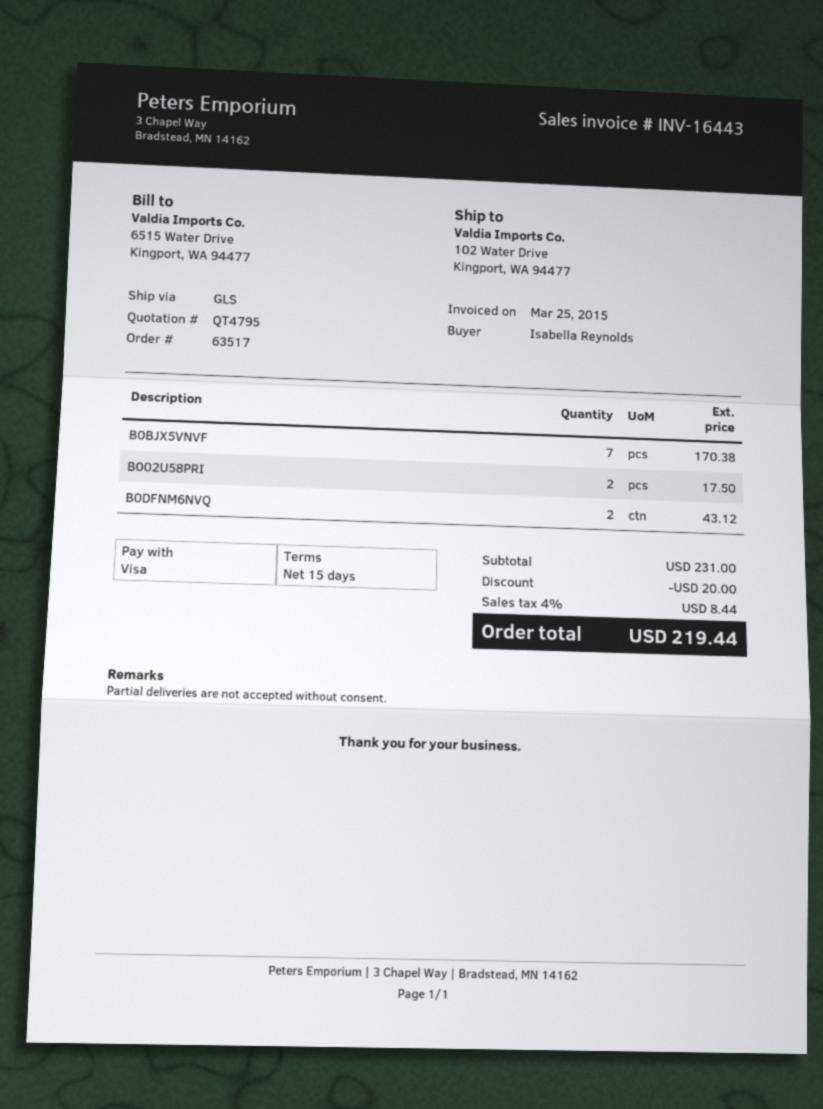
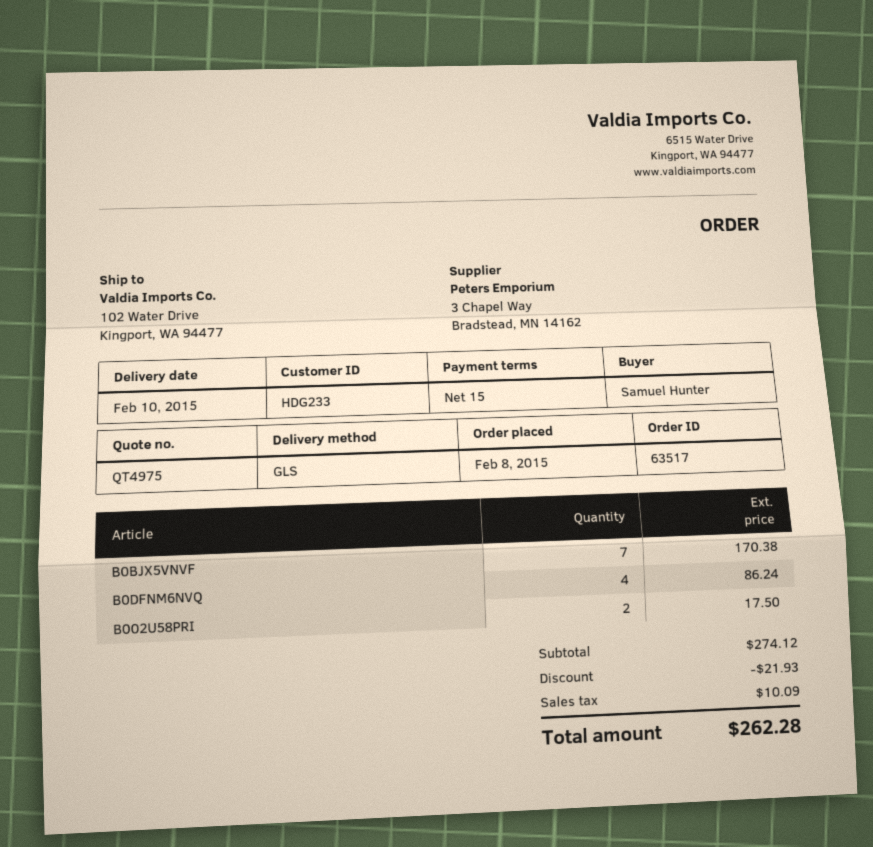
quote number: QT4795 -> QT4975
ordered by: Isabella Reynolds -> Samuel Hunter
B0DFNM6NVQ: 2 for 43.12 -> 4 for 86.24
subtotal: 231.00 -> 274.12
discount: 20.00 -> 21.93
tax: 8.44 -> 10.09
total: 219.44 -> 262.28

